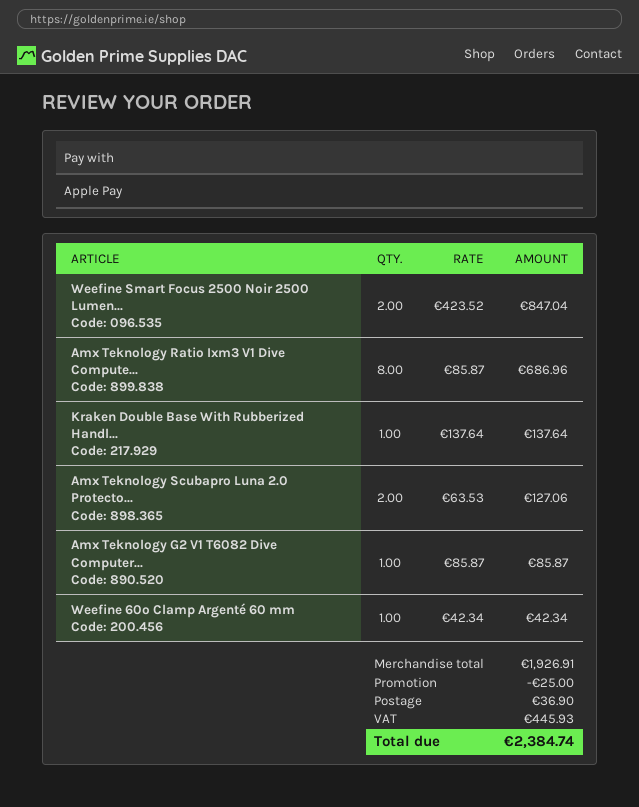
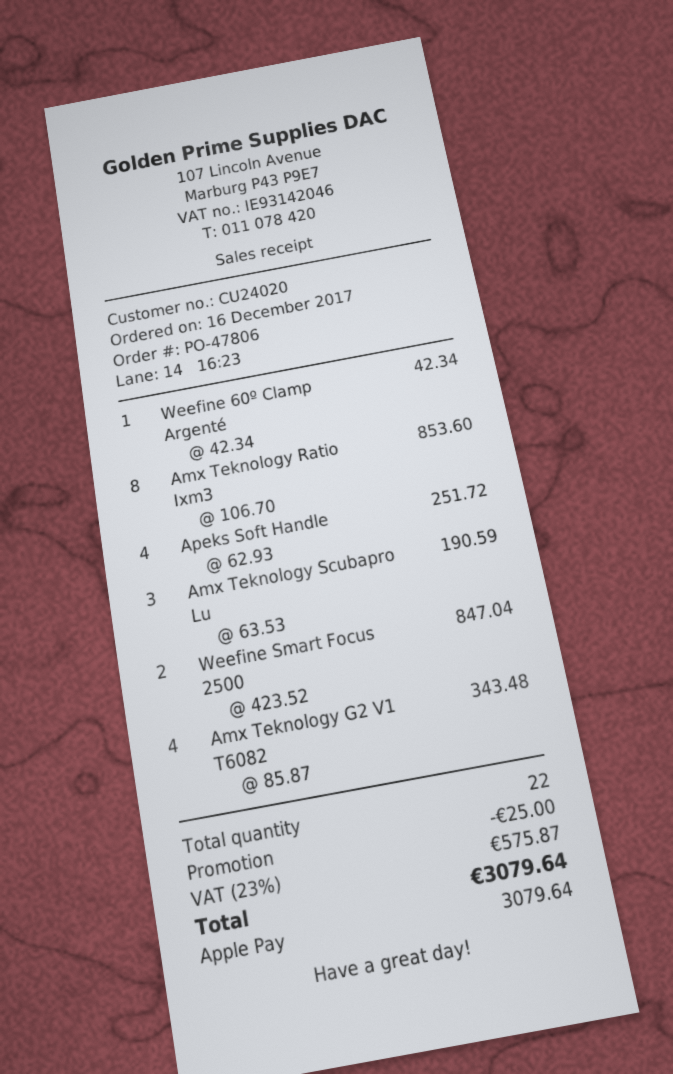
Amx Teknology Ratio Ixm3 V1 Dive Compute...: 8 x 85.87 = 686.96 -> 8 x 106.70 = 853.60
Kraken Double Base With Rubberized Handl...: 1 x 137.64 = 137.64 -> none
Amx Teknology Scubapro Luna 2.0 Protecto...: 2 x 63.53 = 127.06 -> 3 x 63.53 = 190.59
Amx Teknology G2 V1 T6082 Dive Computer...: 1 x 85.87 = 85.87 -> 4 x 85.87 = 343.48
Apeks Soft Handle: none -> 4 x 62.93 = 251.72
shipping: 36.90 -> none
tax: 445.93 -> 575.87
total: 2384.74 -> 3079.64

